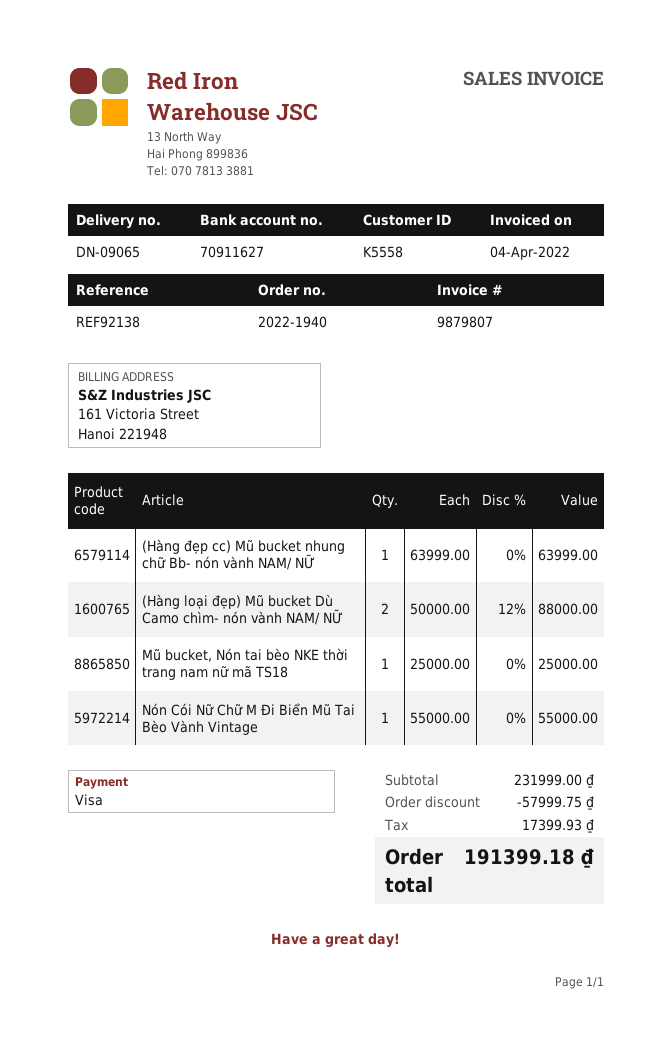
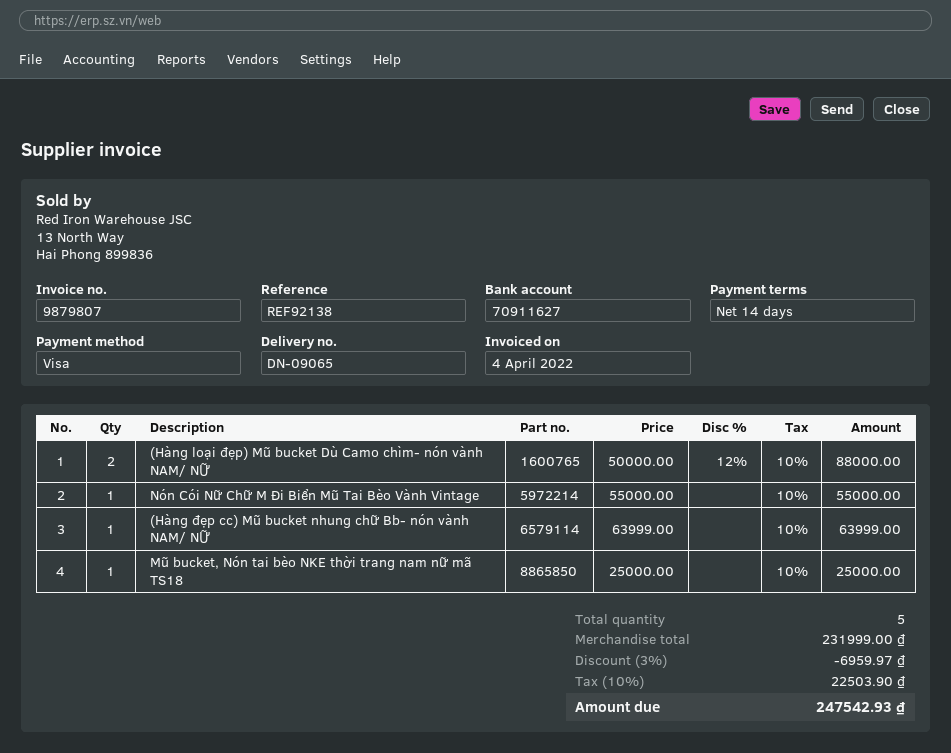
discount: 57999.75 -> 6959.97
tax: 17399.93 -> 22503.90
total: 191399.18 -> 247542.93

